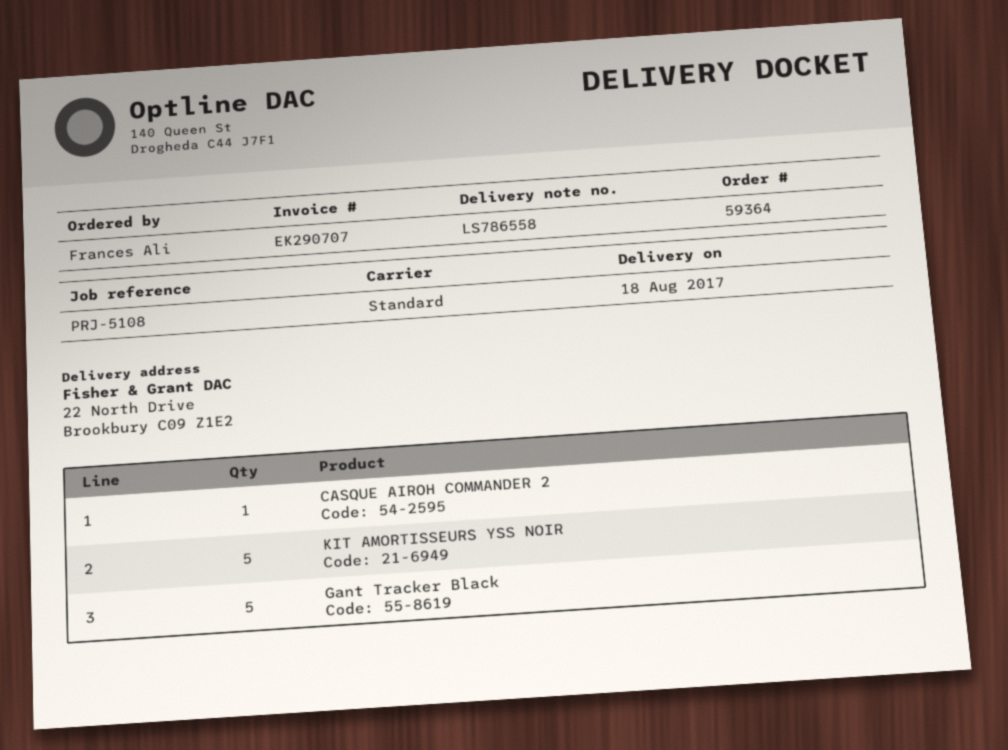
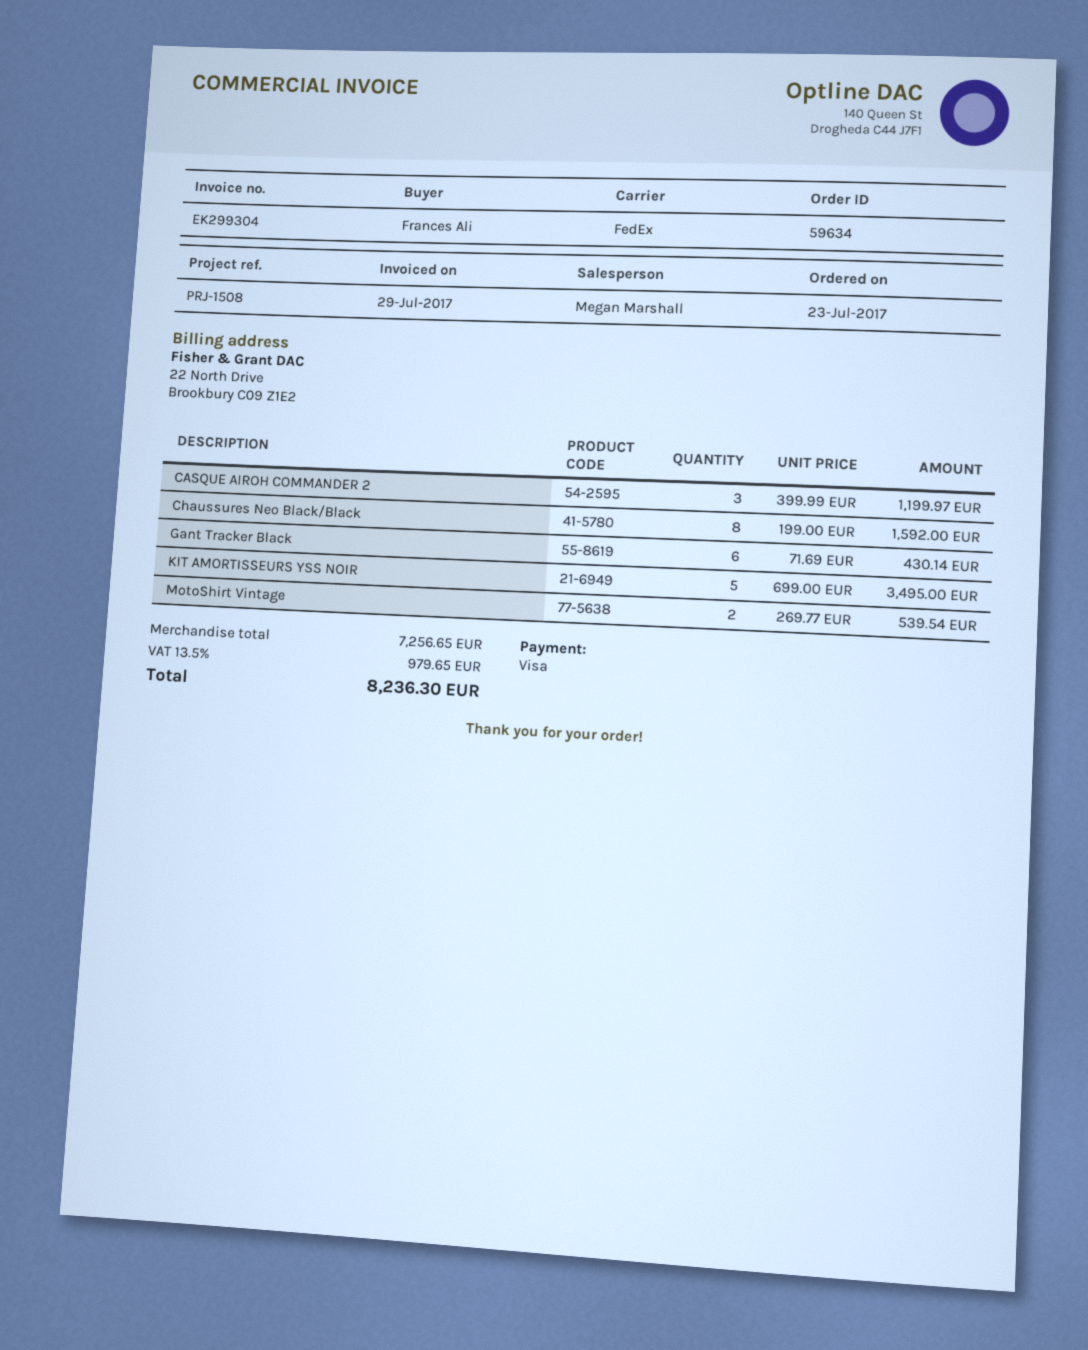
order number: 59364 -> 59634
invoice number: EK290707 -> EK299304
reference: PRJ-5108 -> PRJ-1508
shipping method: standard -> FedEx
CASQUE AIROH COMMANDER 2: 1 -> 3
Gant Tracker Black: 5 -> 6
Chaussures Neo Black/Black: none -> 8
MotoShirt Vintage: none -> 2

